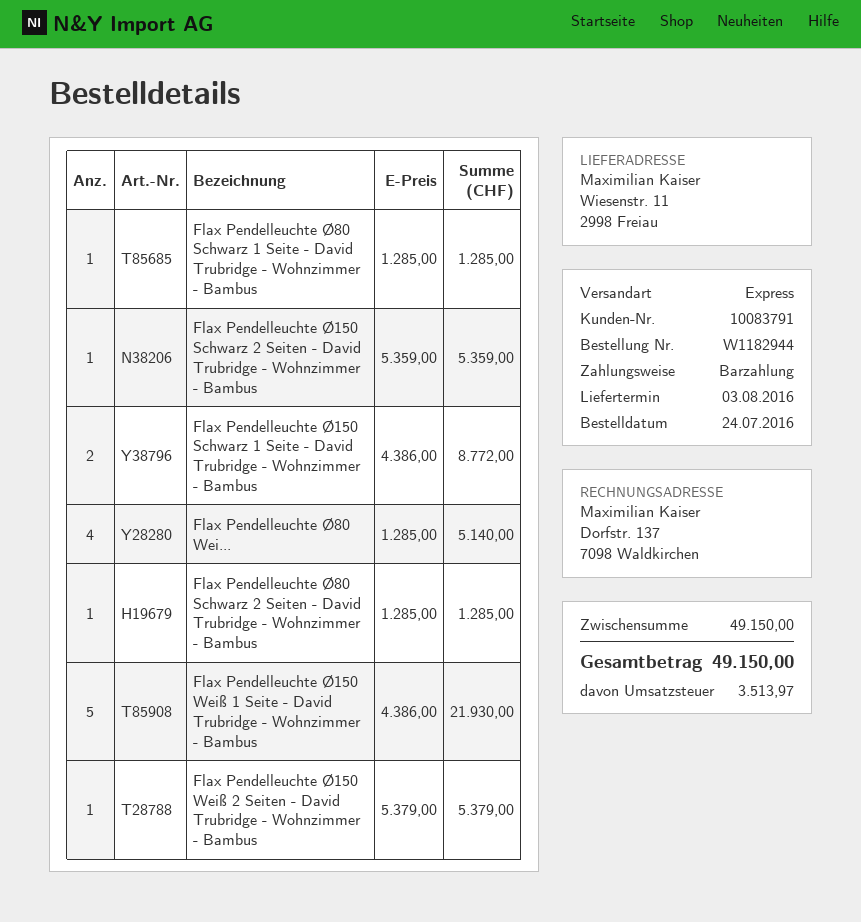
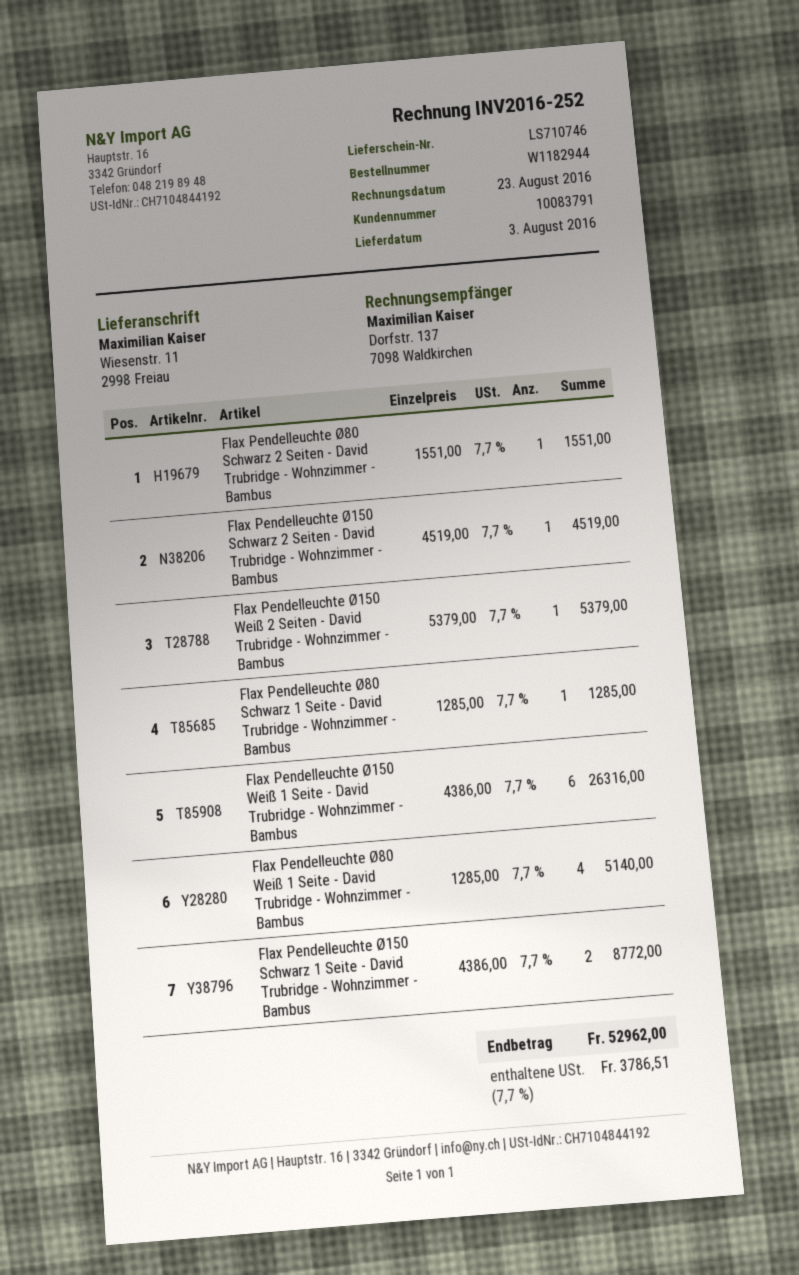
Flax Pendelleuchte Ø150 Schwarz 2 Seiten - David Trubridge - Wohnzimmer - Bambus: 1 x 5359.00 = 5359.00 -> 1 x 4519.00 = 4519.00
Flax Pendelleuchte Ø80 Schwarz 2 Seiten - David Trubridge - Wohnzimmer - Bambus: 1 x 1285.00 = 1285.00 -> 1 x 1551.00 = 1551.00
Flax Pendelleuchte Ø150 Weiß 1 Seite - David Trubridge - Wohnzimmer - Bambus: 5 x 4386.00 = 21930.00 -> 6 x 4386.00 = 26316.00
tax: 3513.97 -> 3786.51
total: 49150.00 -> 52962.00

